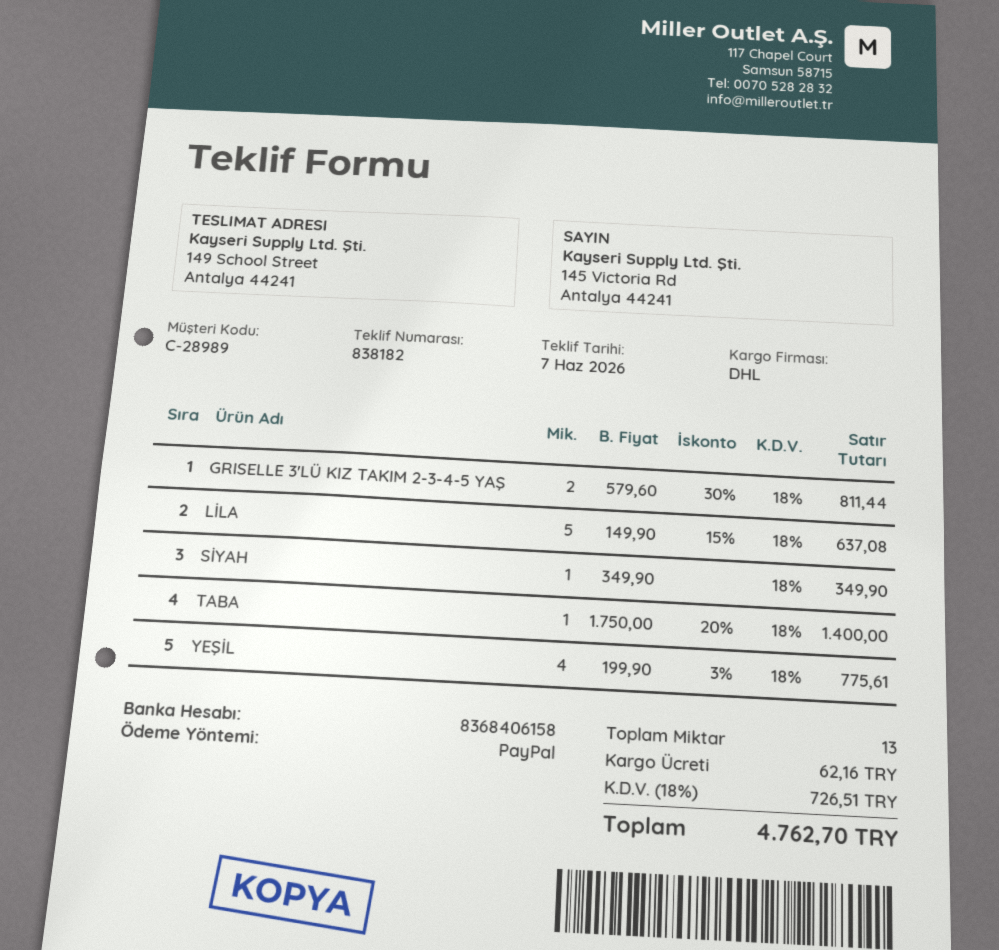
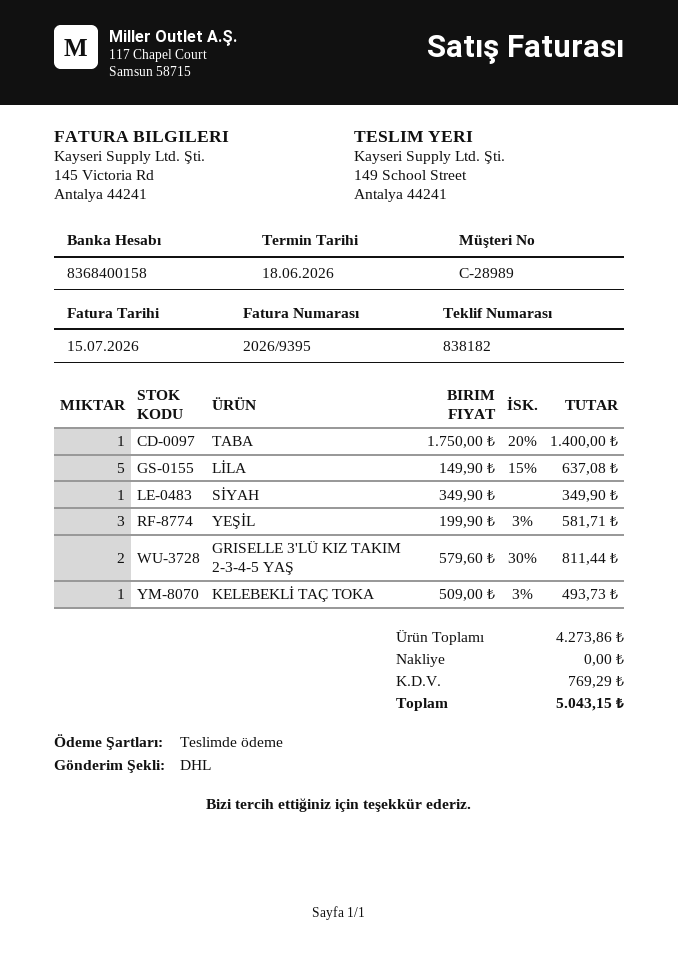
bank account: 8368406158 -> 8368400158
YEŞİL: 4 x 199.90 - 3% = 775.61 -> 3 x 199.90 - 3% = 581.71
KELEBEKLİ TAÇ TOKA: none -> 1 x 509.00 - 3% = 493.73
shipping: 62.16 -> 0.00
tax: 726.51 -> 769.29
total: 4762.70 -> 5043.15

